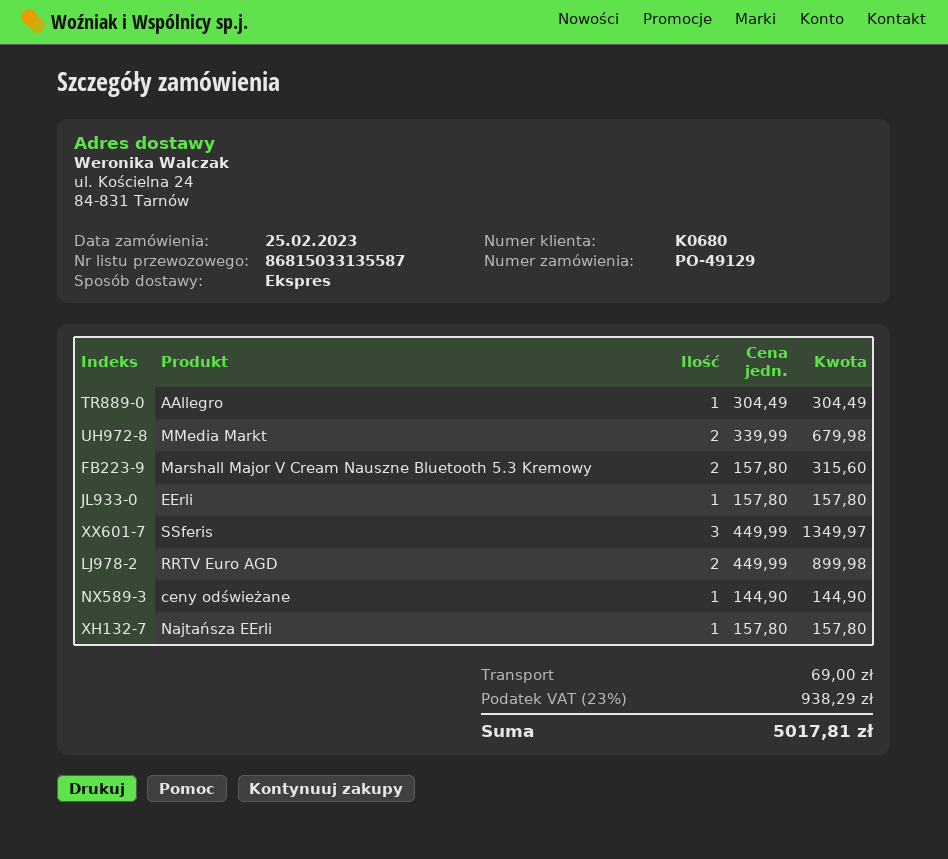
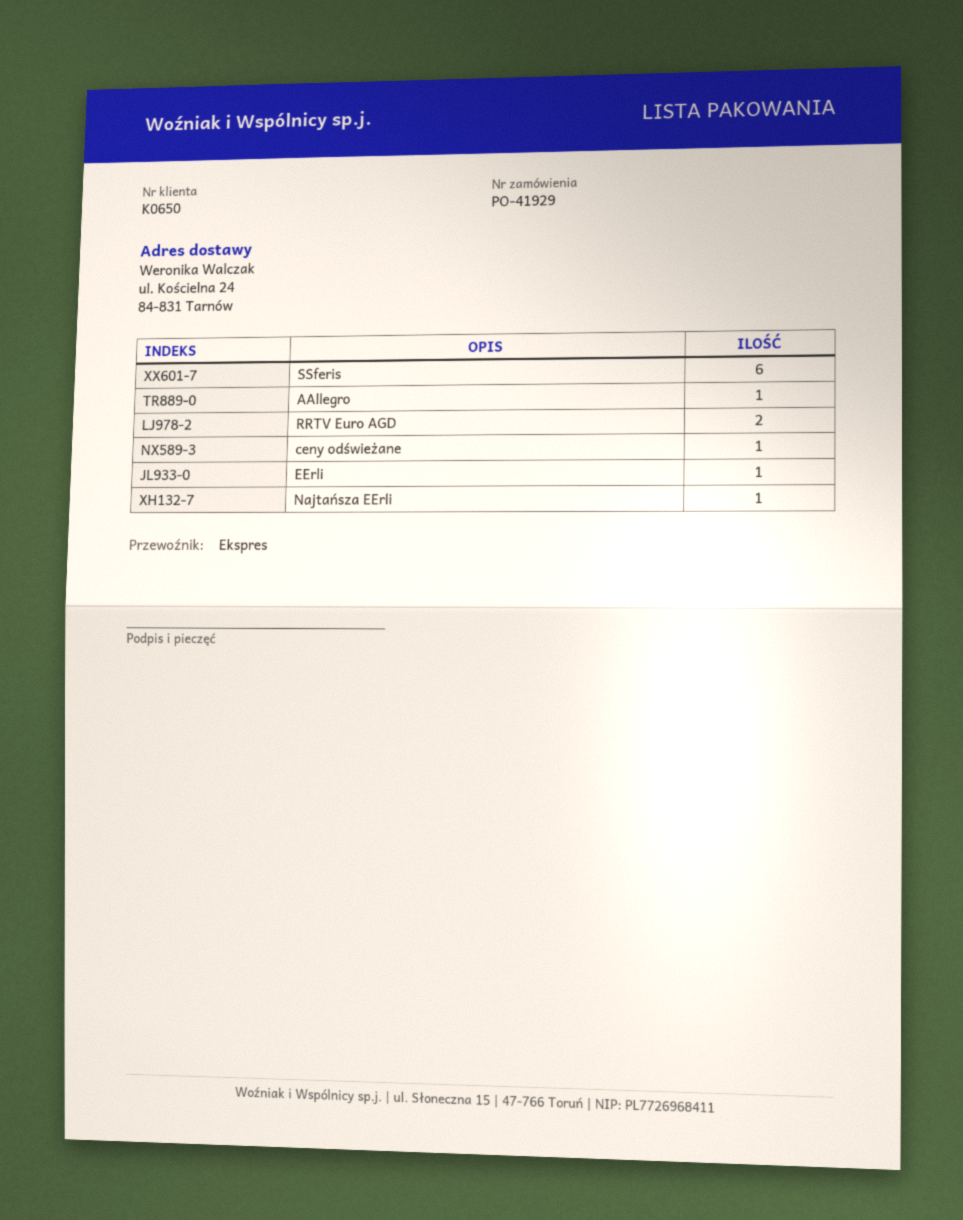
order number: PO-49129 -> PO-41929
customer number: K0680 -> K0650
MMedia Markt: 2 -> none
Marshall Major V Cream Nauszne Bluetooth 5.3 Kremowy: 2 -> none
SSferis: 3 -> 6

